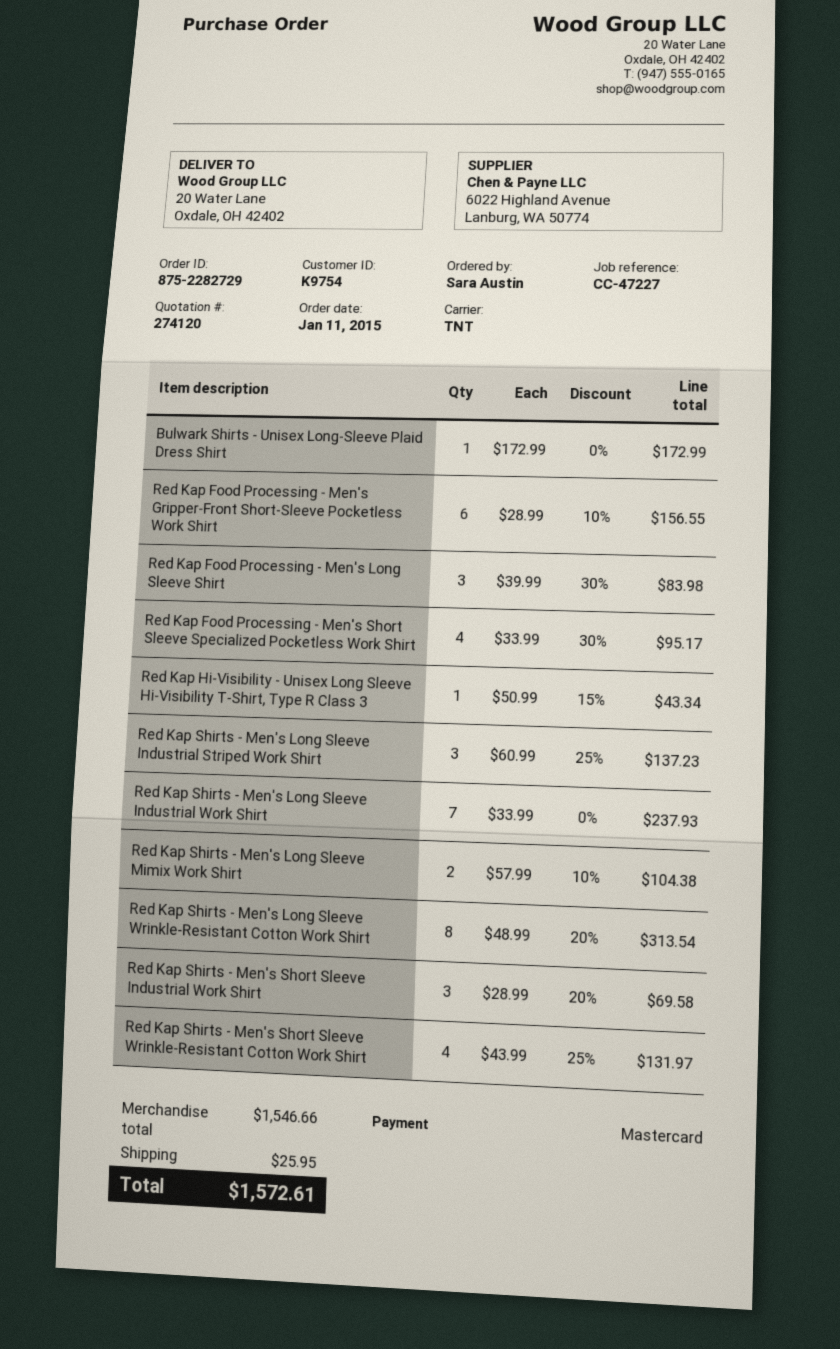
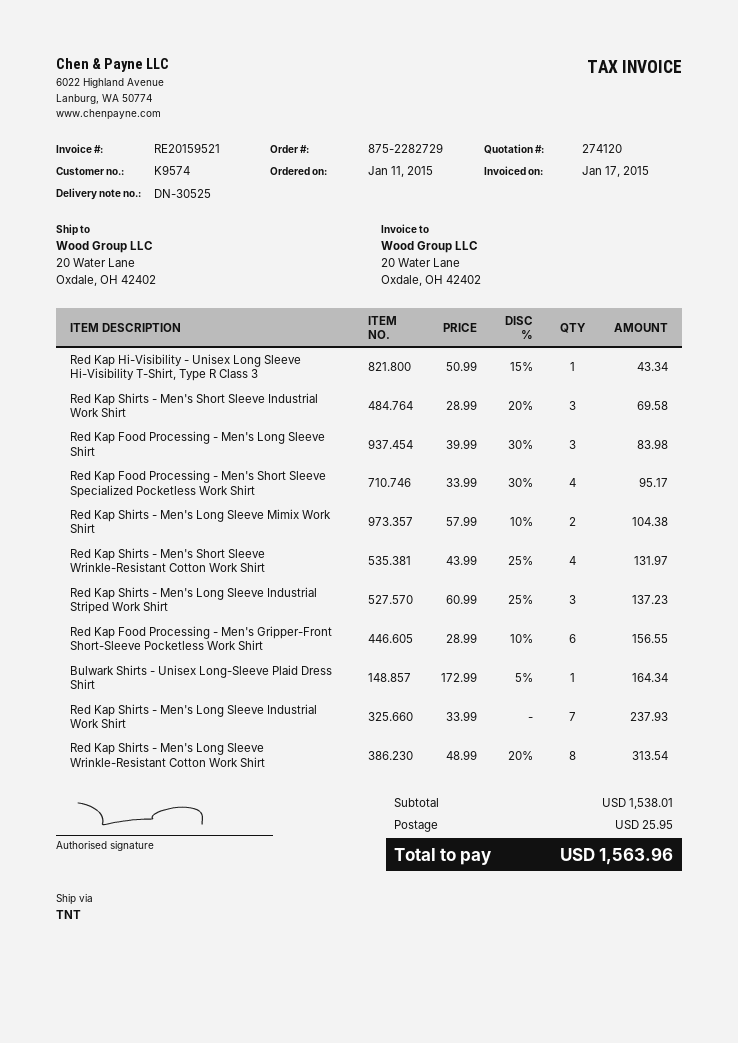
customer number: K9754 -> K9574
Bulwark Shirts - Unisex Long-Sleeve Plaid Dress Shirt: 1 x 172.99 = 172.99 -> 1 x 172.99 - 5% = 164.34
subtotal: 1546.66 -> 1538.01
total: 1572.61 -> 1563.96

